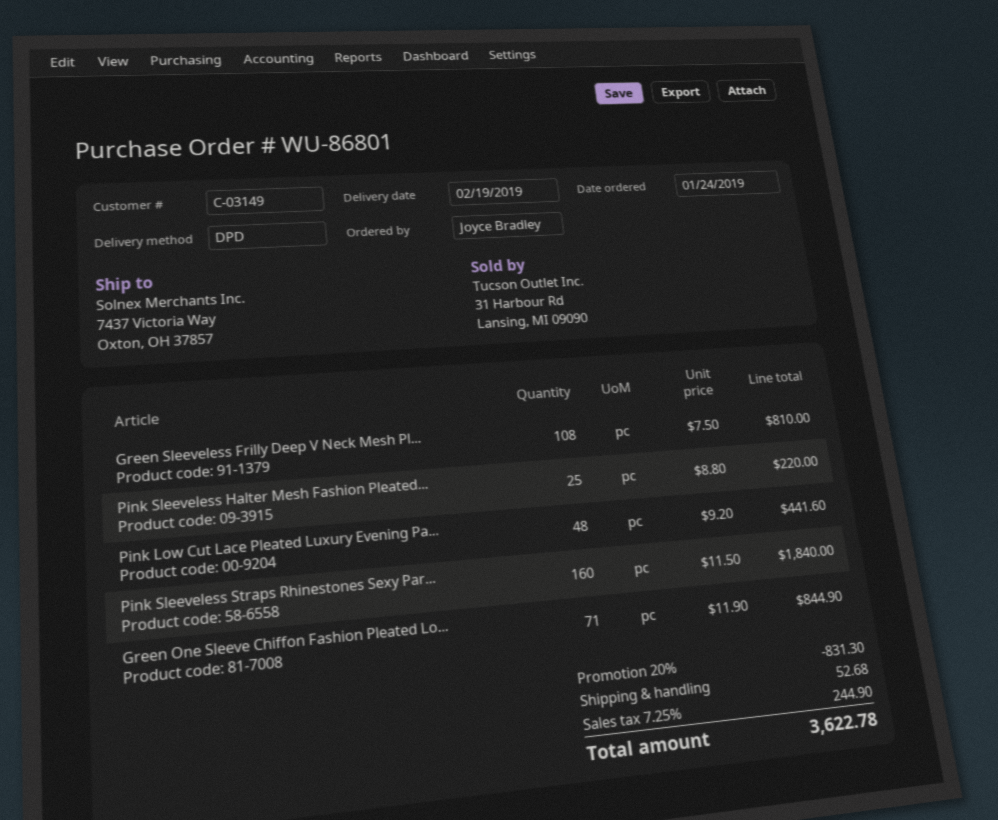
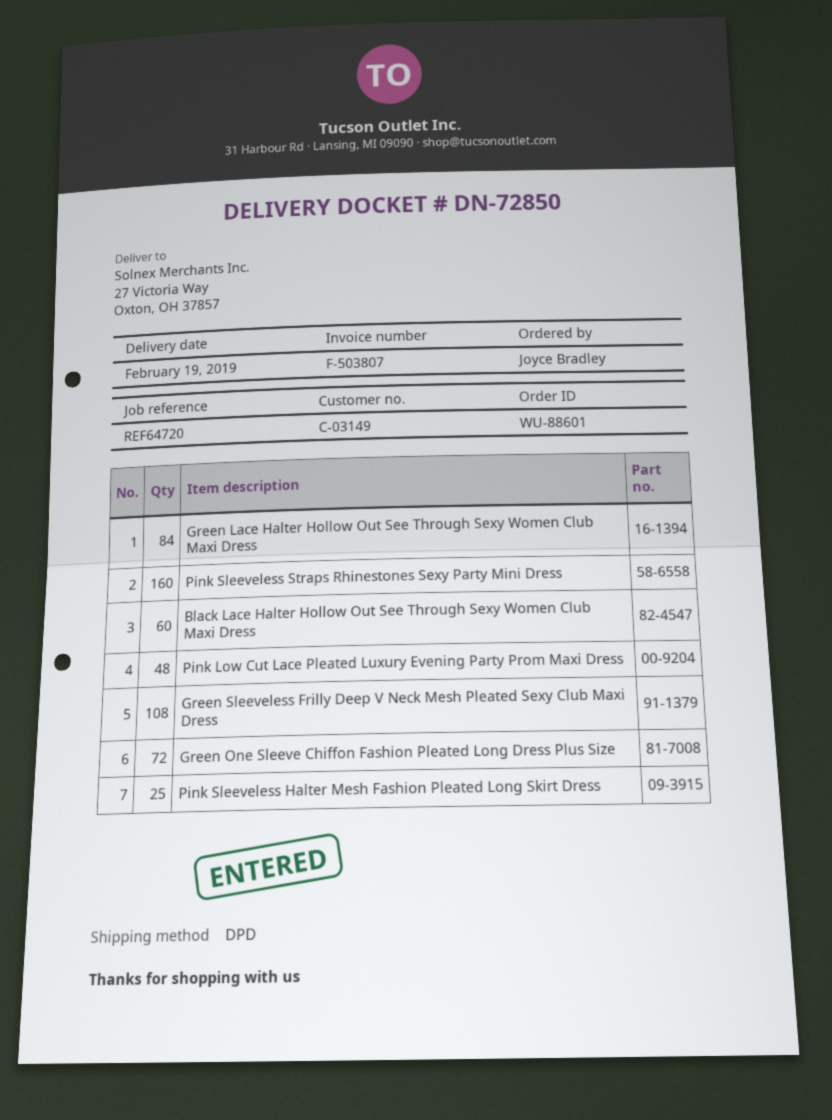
order number: WU-86801 -> WU-88601
ship to: 7437 Victoria Way, Oxton, OH 37857 -> 27 Victoria Way, Oxton, OH 37857
Green One Sleeve Chiffon Fashion Pleated Lo...: 71 -> 72
Green Lace Halter Hollow Out See Through Sexy Women Club Maxi Dress: none -> 84
Black Lace Halter Hollow Out See Through Sexy Women Club Maxi Dress: none -> 60

